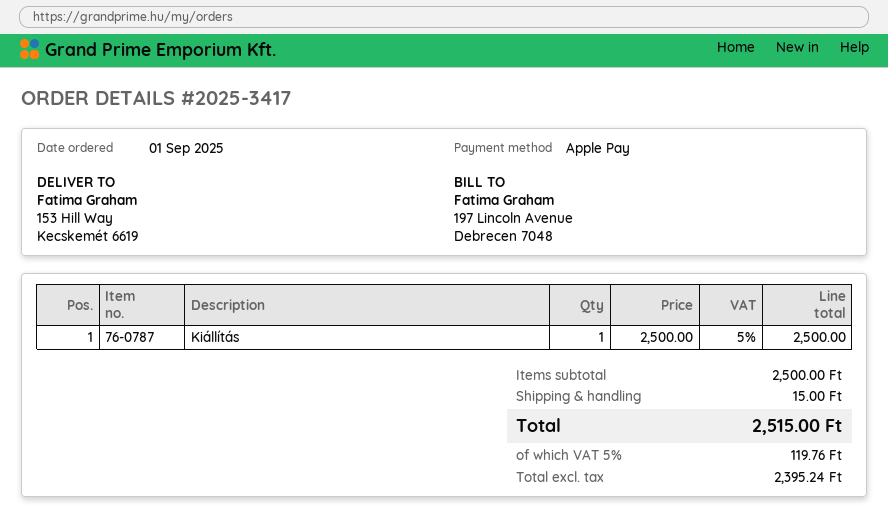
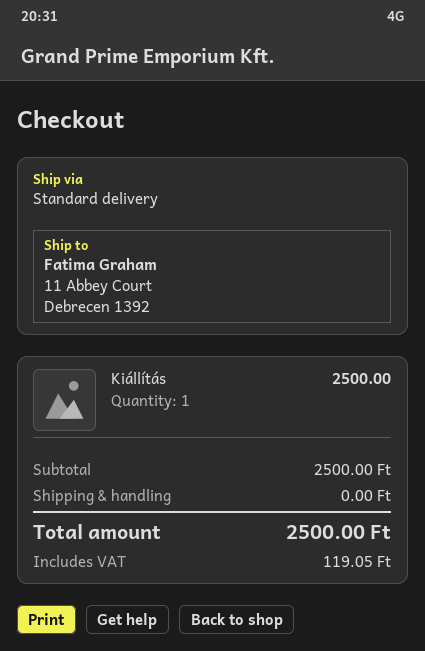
ship to: 153 Hill Way, Kecskemét 6619 -> 11 Abbey Court, Debrecen 1392
shipping: 15.00 -> 0.00
tax: 119.76 -> 119.05
total: 2515.00 -> 2500.00

